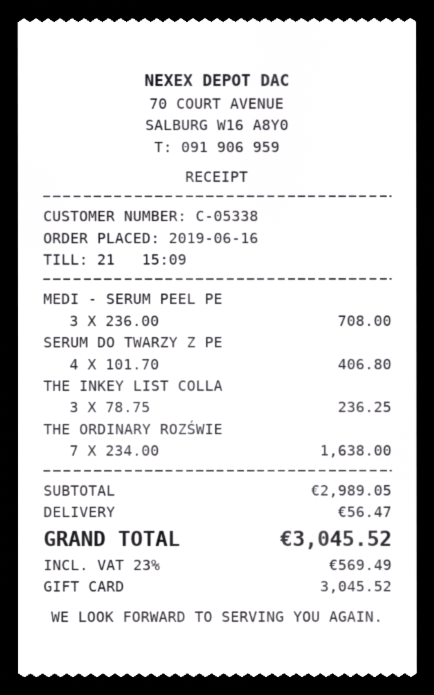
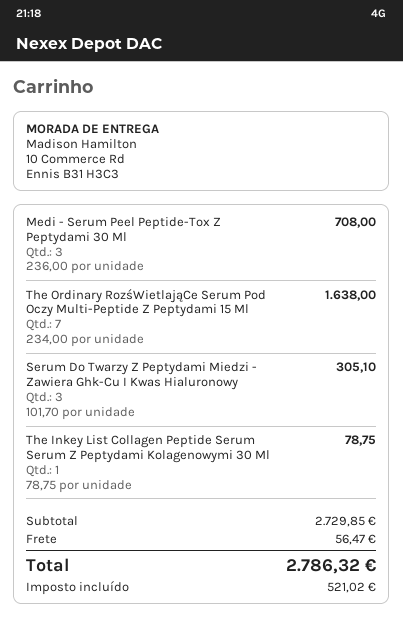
SERUM DO TWARZY Z PE: 4 x 101.70 = 406.80 -> 3 x 101.70 = 305.10
THE INKEY LIST COLLA: 3 x 78.75 = 236.25 -> 1 x 78.75 = 78.75
subtotal: 2989.05 -> 2729.85
tax: 569.49 -> 521.02
total: 3045.52 -> 2786.32

